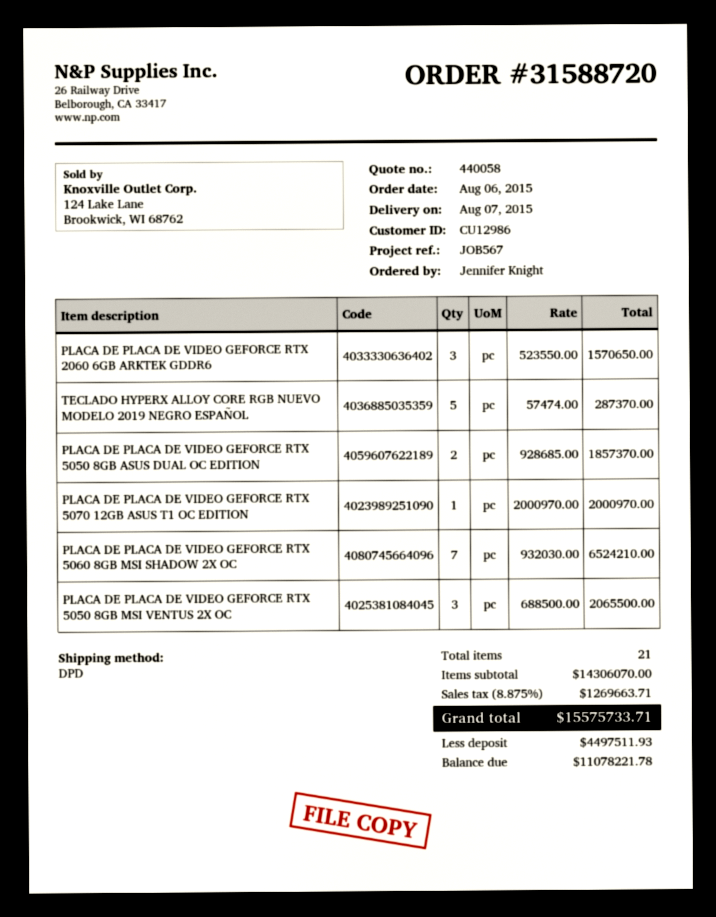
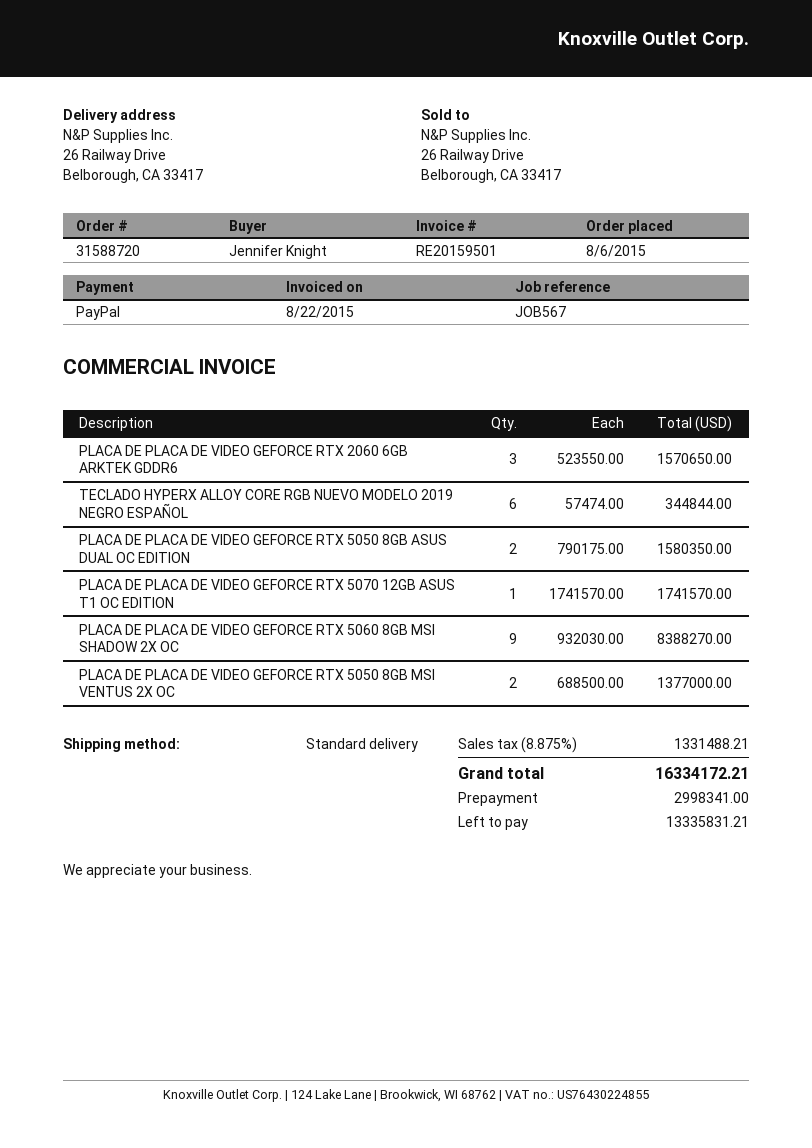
shipping method: DPD -> standard
TECLADO HYPERX ALLOY CORE RGB NUEVO MODELO 2019 NEGRO ESPAÑOL: 5 x 57474.00 = 287370.00 -> 6 x 57474.00 = 344844.00
PLACA DE PLACA DE VIDEO GEFORCE RTX 5050 8GB ASUS DUAL OC EDITION: 2 x 928685.00 = 1857370.00 -> 2 x 790175.00 = 1580350.00
PLACA DE PLACA DE VIDEO GEFORCE RTX 5070 12GB ASUS T1 OC EDITION: 1 x 2000970.00 = 2000970.00 -> 1 x 1741570.00 = 1741570.00
PLACA DE PLACA DE VIDEO GEFORCE RTX 5060 8GB MSI SHADOW 2X OC: 7 x 932030.00 = 6524210.00 -> 9 x 932030.00 = 8388270.00
PLACA DE PLACA DE VIDEO GEFORCE RTX 5050 8GB MSI VENTUS 2X OC: 3 x 688500.00 = 2065500.00 -> 2 x 688500.00 = 1377000.00
tax: 8.875% = 1269663.71 -> 8.875% = 1331488.21
total: 15575733.71 -> 16334172.21
deposit: 4497511.93 -> 2998341.00
balance: 11078221.78 -> 13335831.21

